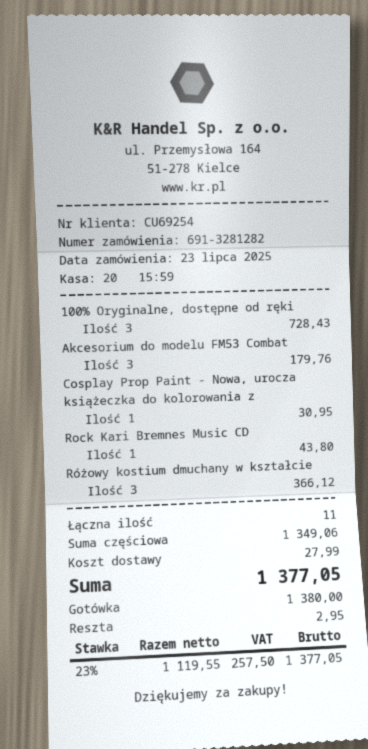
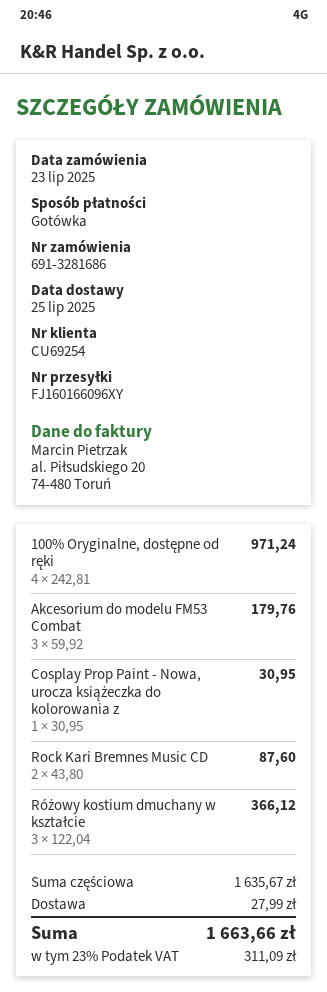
order number: 691-3281282 -> 691-3281686
100% Oryginalne, dostępne od ręki: 3 for 728.43 -> 4 for 971.24
Rock Kari Bremnes Music CD: 1 for 43.80 -> 2 for 87.60
subtotal: 1349.06 -> 1635.67
tax: 23% = 257.50 -> 23% = 311.09
total: 1377.05 -> 1663.66

